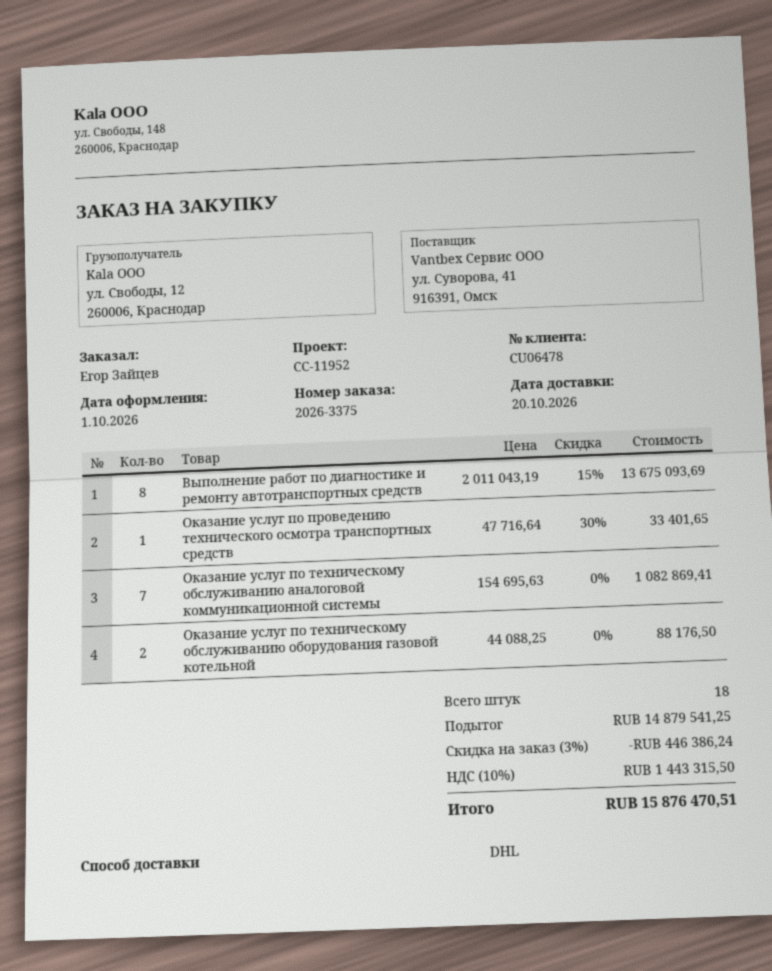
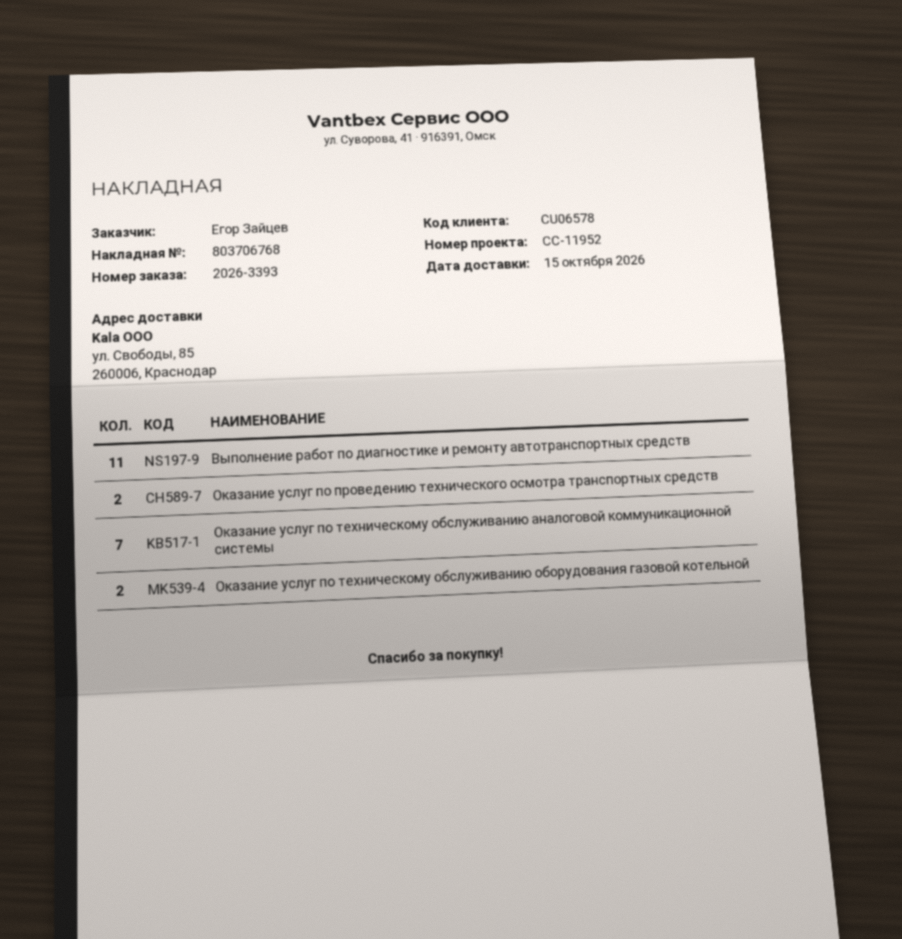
order number: 2026-3375 -> 2026-3393
delivery date: 2026-10-20 -> 2026-10-15
customer number: CU06478 -> CU06578
ship to: ул. Свободы, 12, 260006, Краснодар -> ул. Свободы, 85, 260006, Краснодар
Выполнение работ по диагностике и ремонту автотранспортных средств: 8 -> 11
Оказание услуг по проведению технического осмотра транспортных средств: 1 -> 2

